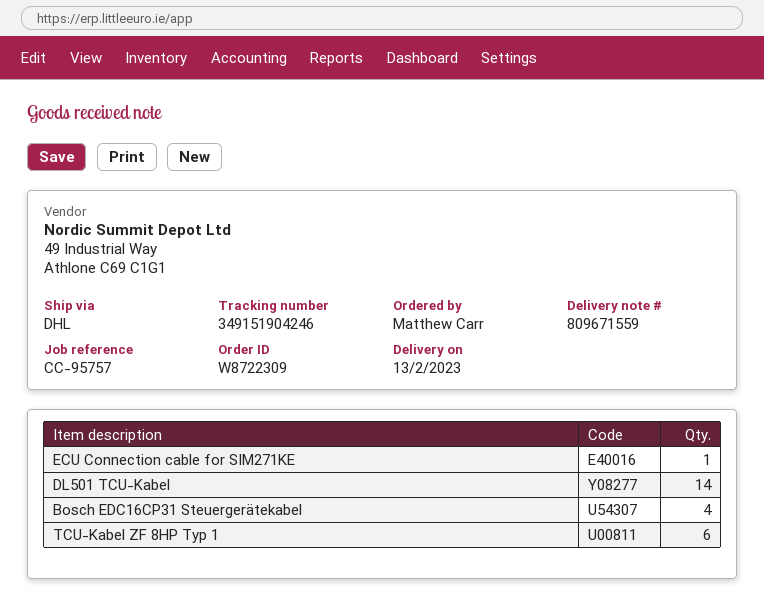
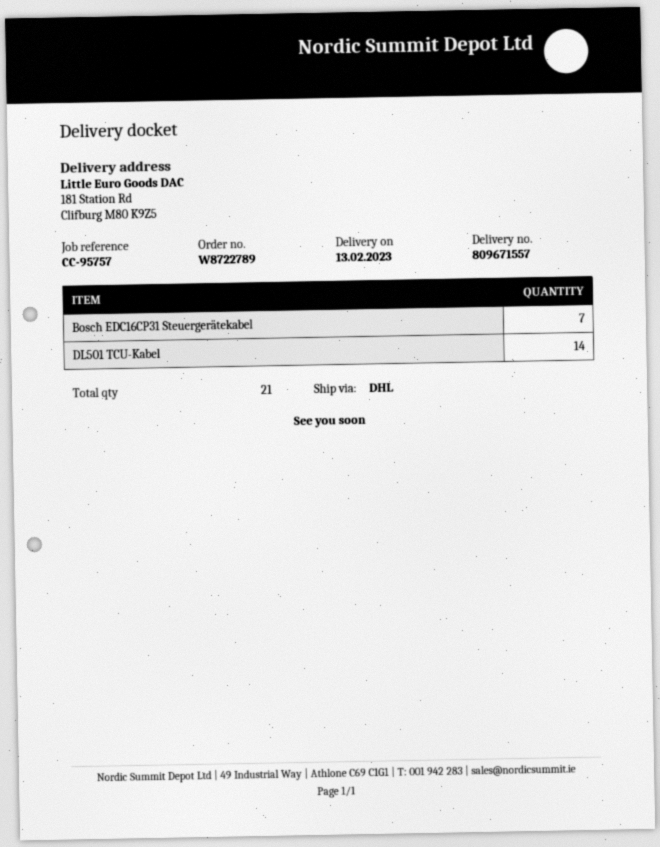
order number: W8722309 -> W8722789
delivery note number: 809671559 -> 809671557
ECU Connection cable for SIM271KE: 1 -> none
Bosch EDC16CP31 Steuergerätekabel: 4 -> 7
TCU-Kabel ZF 8HP Typ 1: 6 -> none

